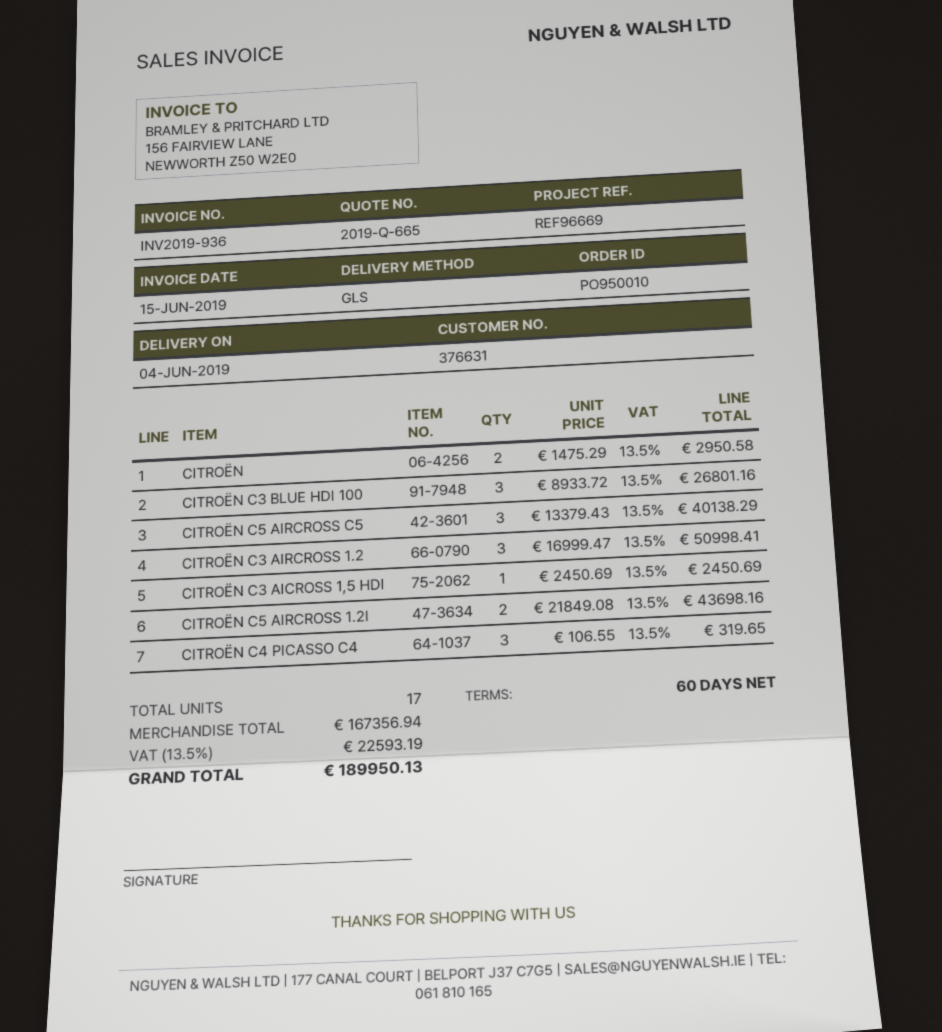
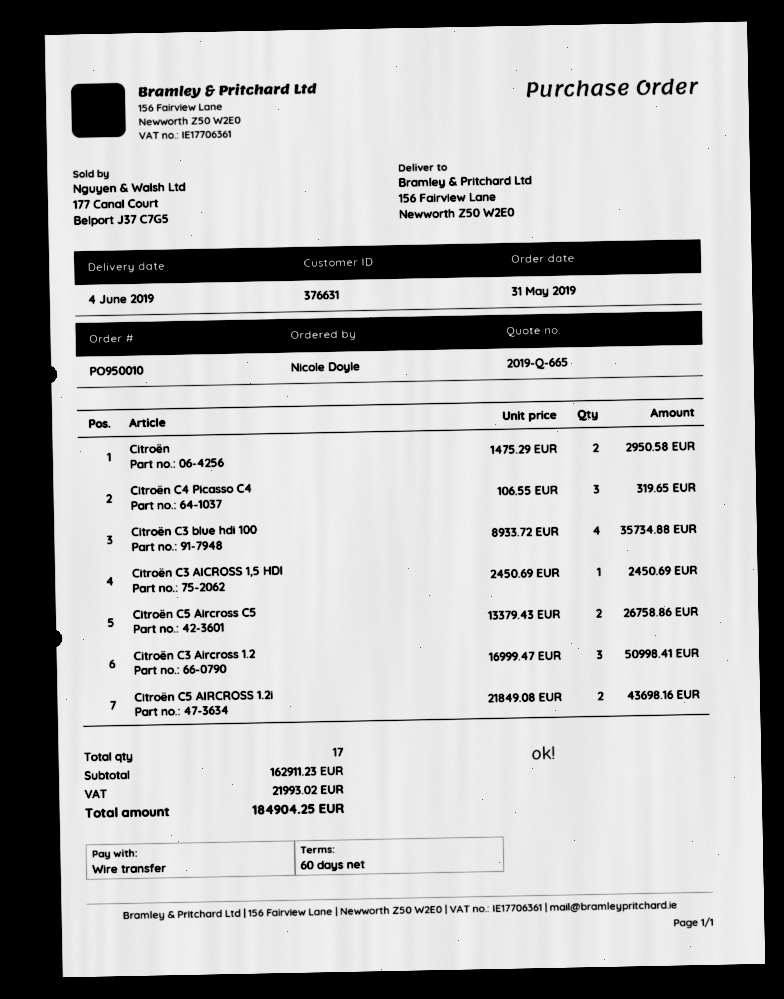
CITROËN C3 BLUE HDI 100: 3 x 8933.72 = 26801.16 -> 4 x 8933.72 = 35734.88
CITROËN C5 AIRCROSS C5: 3 x 13379.43 = 40138.29 -> 2 x 13379.43 = 26758.86
subtotal: 167356.94 -> 162911.23
tax: 22593.19 -> 21993.02
total: 189950.13 -> 184904.25

